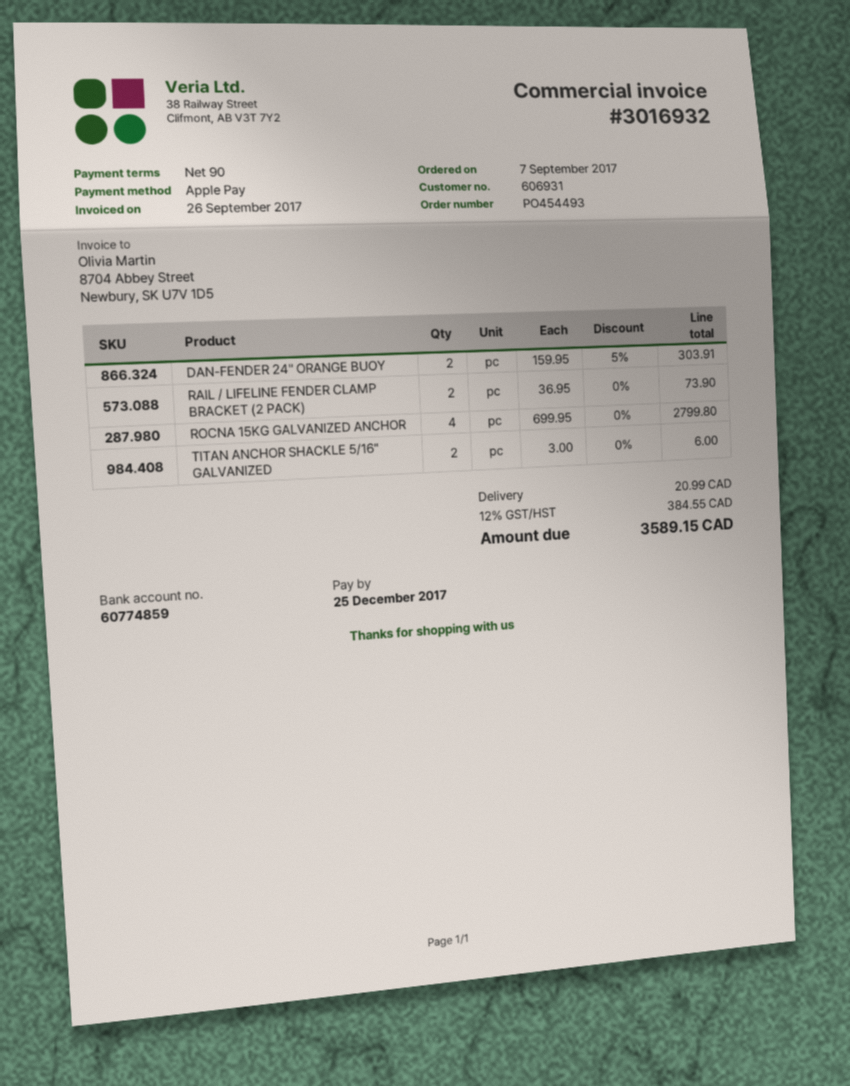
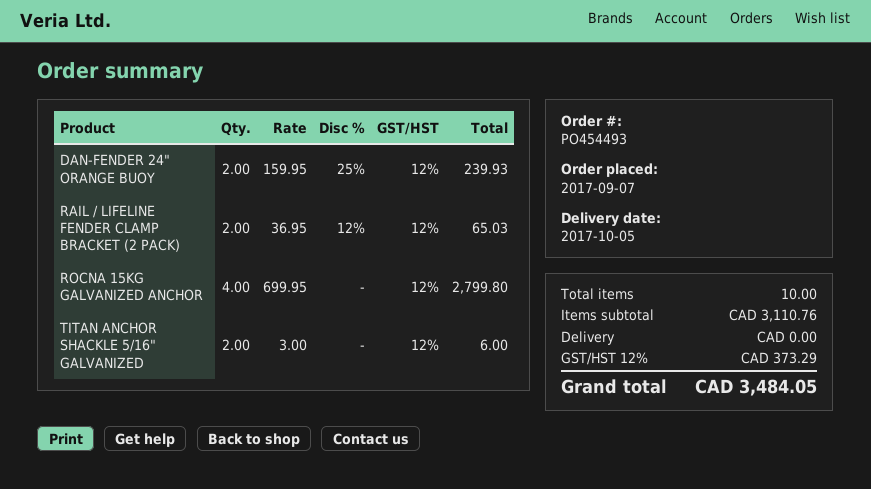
DAN-FENDER 24" ORANGE BUOY: 2 x 159.95 - 5% = 303.91 -> 2 x 159.95 - 25% = 239.93
RAIL / LIFELINE FENDER CLAMP BRACKET (2 PACK): 2 x 36.95 = 73.90 -> 2 x 36.95 - 12% = 65.03
shipping: 20.99 -> 0.00
tax: 12% = 384.55 -> 12% = 373.29
total: 3589.15 -> 3484.05

